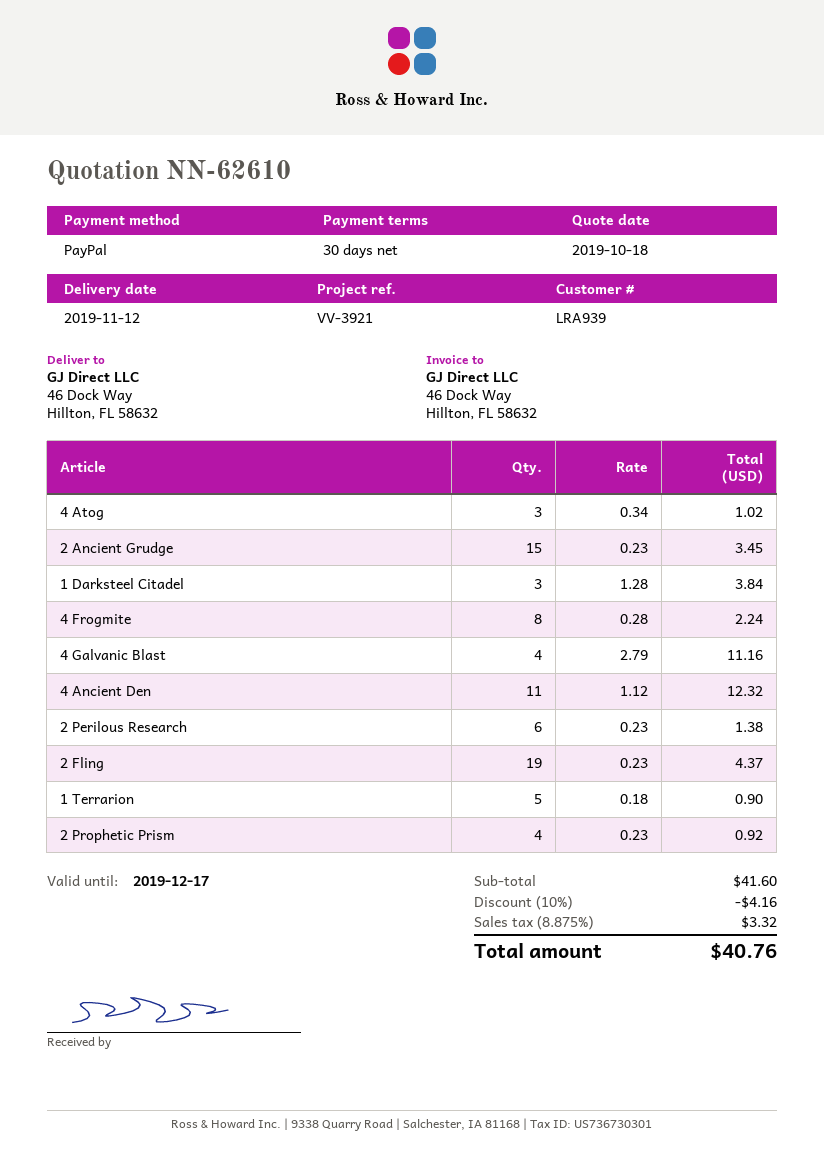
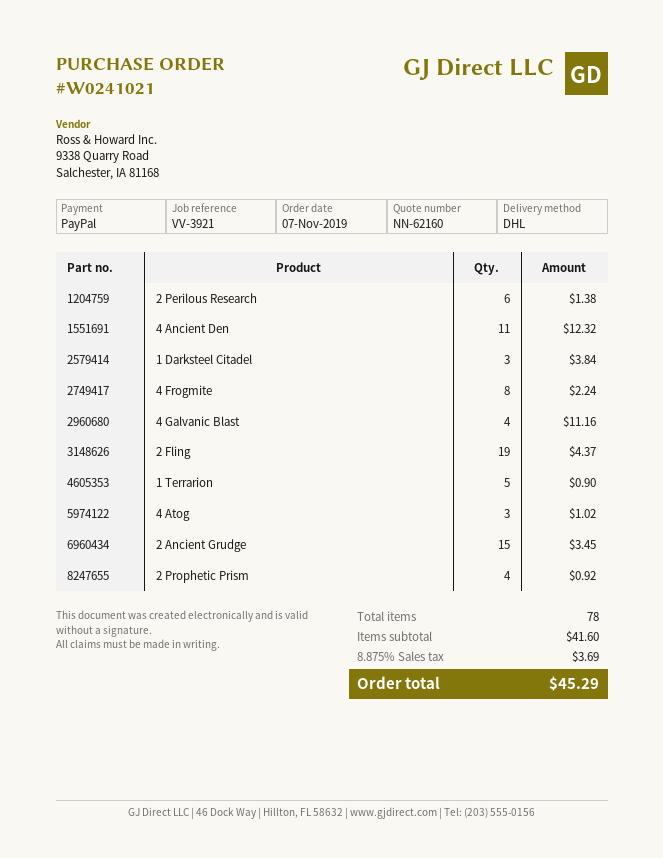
quote number: NN-62610 -> NN-62160
discount: 10% = 4.16 -> none
tax: 8.875% = 3.32 -> 8.875% = 3.69
total: 40.76 -> 45.29

